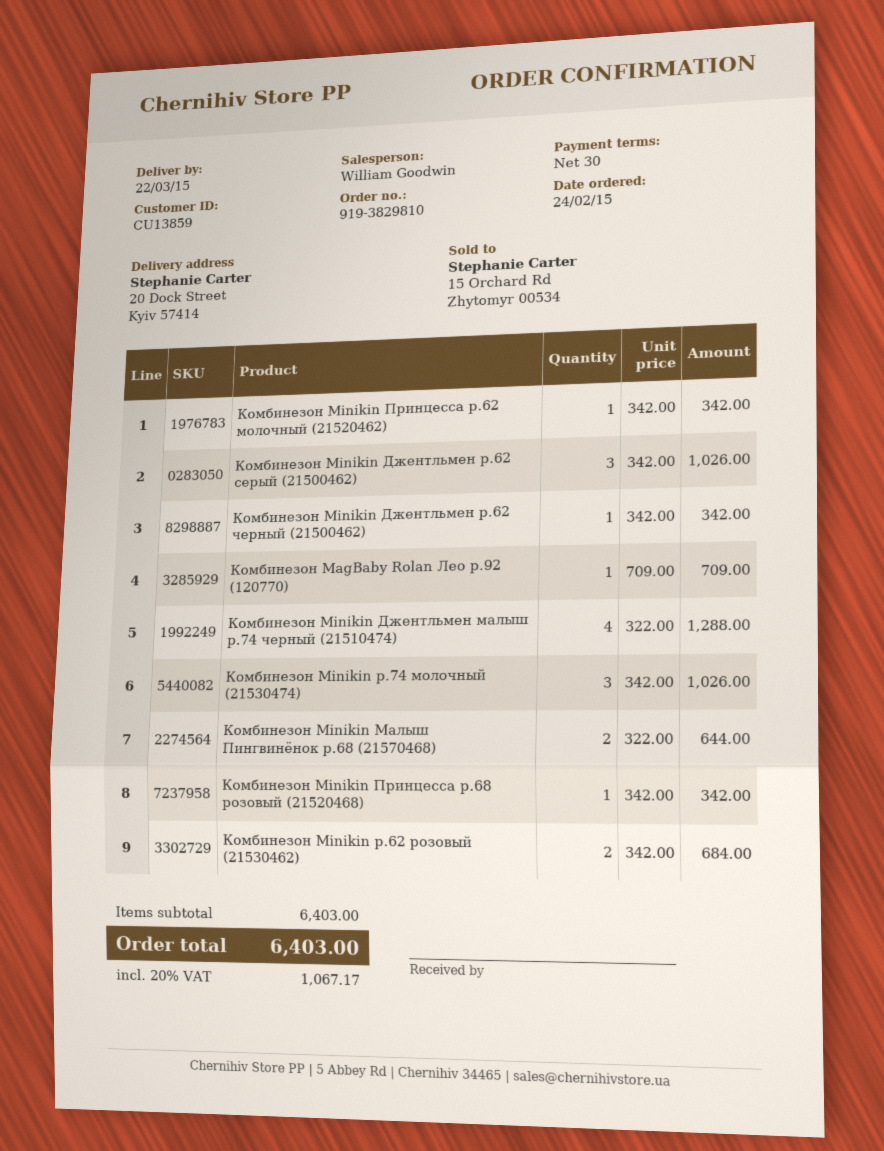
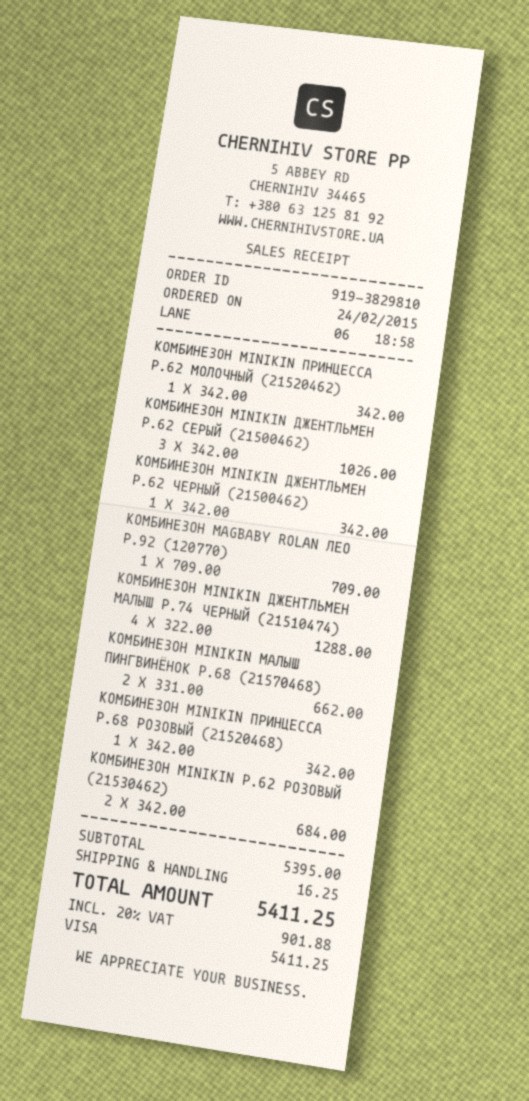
Комбинезон Minikin р.74 молочный (21530474): 3 x 342.00 = 1026.00 -> none
Комбинезон Minikin Малыш Пингвинёнок р.68 (21570468): 2 x 322.00 = 644.00 -> 2 x 331.00 = 662.00
subtotal: 6403.00 -> 5395.00
shipping: none -> 16.25
tax: 20% = 1067.17 -> 20% = 901.88
total: 6403.00 -> 5411.25

